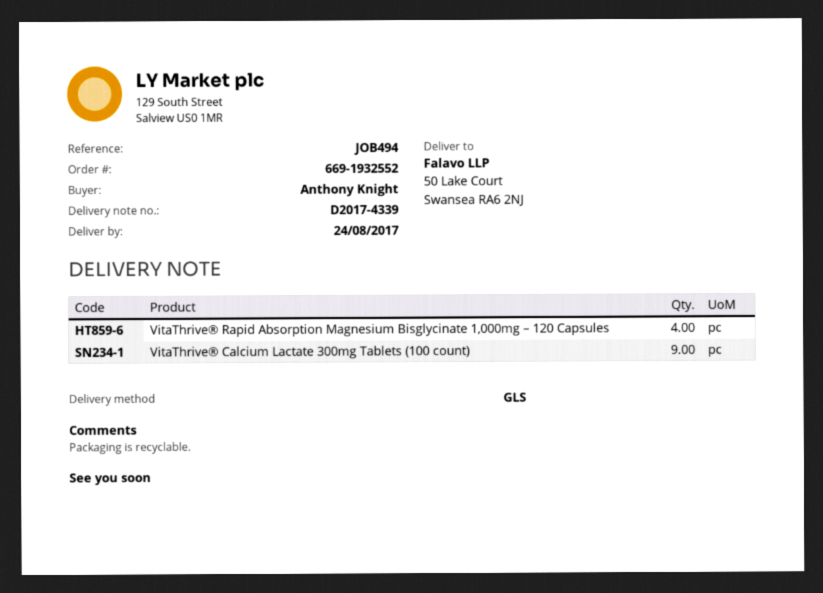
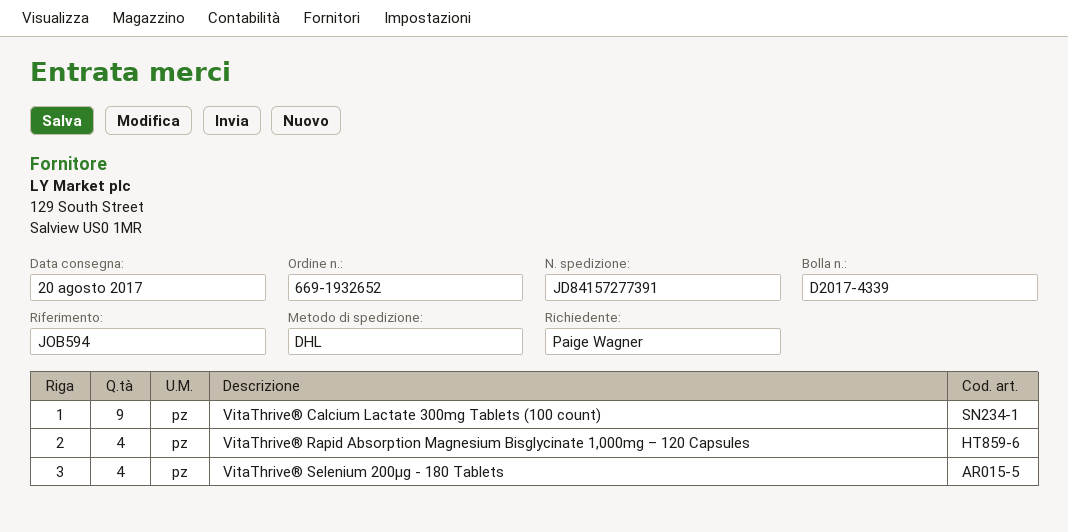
order number: 669-1932552 -> 669-1932652
delivery date: 2017-08-24 -> 2017-08-20
reference: JOB494 -> JOB594
ordered by: Anthony Knight -> Paige Wagner
shipping method: GLS -> DHL
VitaThrive® Selenium 200µg - 180 Tablets: none -> 4

